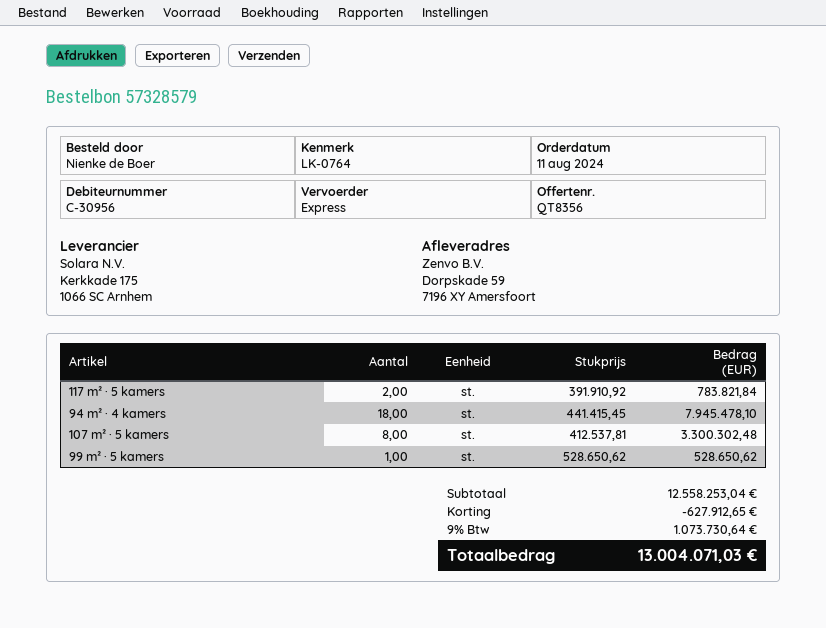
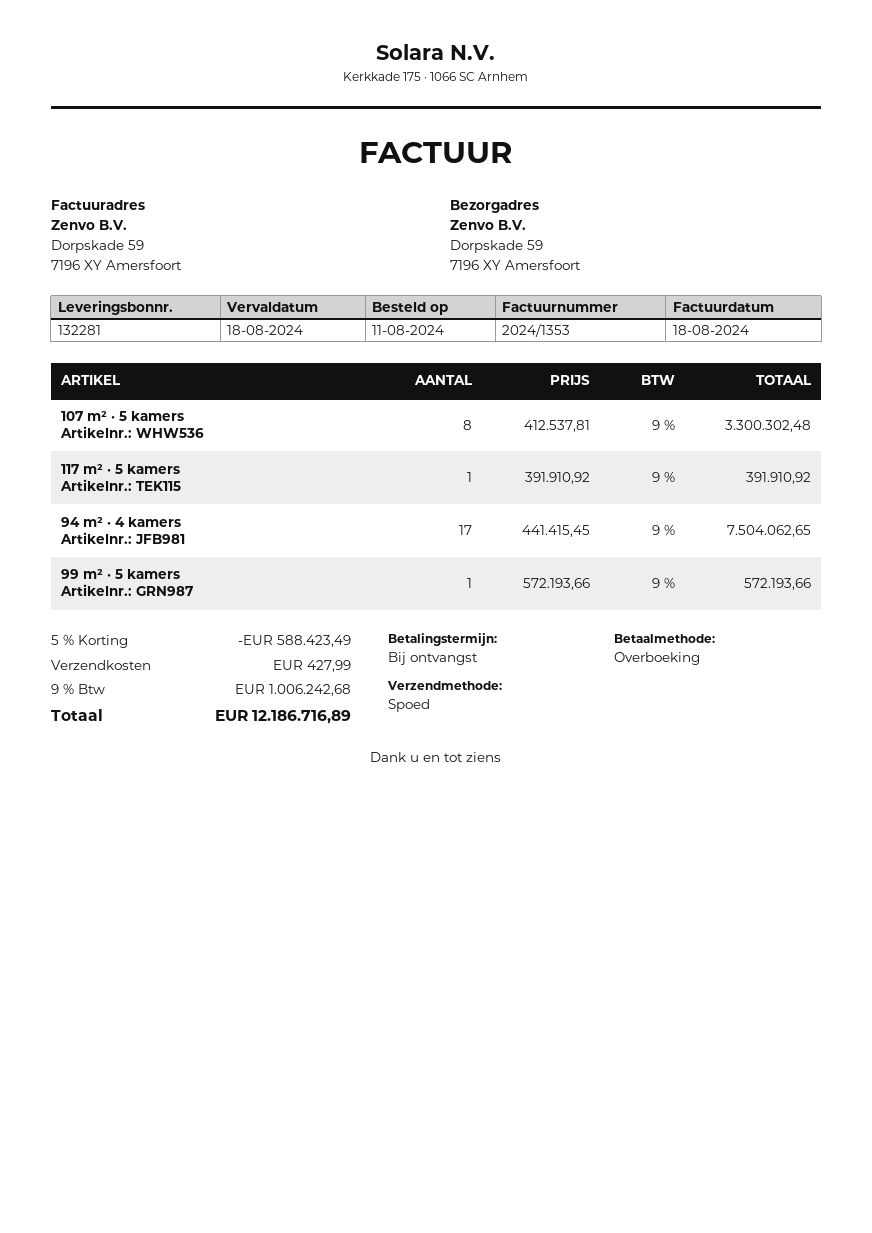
117 m² · 5 kamers: 2 x 391910.92 = 783821.84 -> 1 x 391910.92 = 391910.92
94 m² · 4 kamers: 18 x 441415.45 = 7945478.10 -> 17 x 441415.45 = 7504062.65
99 m² · 5 kamers: 1 x 528650.62 = 528650.62 -> 1 x 572193.66 = 572193.66
discount: 627912.65 -> 588423.49
shipping: none -> 427.99
tax: 9% = 1073730.64 -> 9% = 1006242.68
total: 13004071.03 -> 12186716.89

